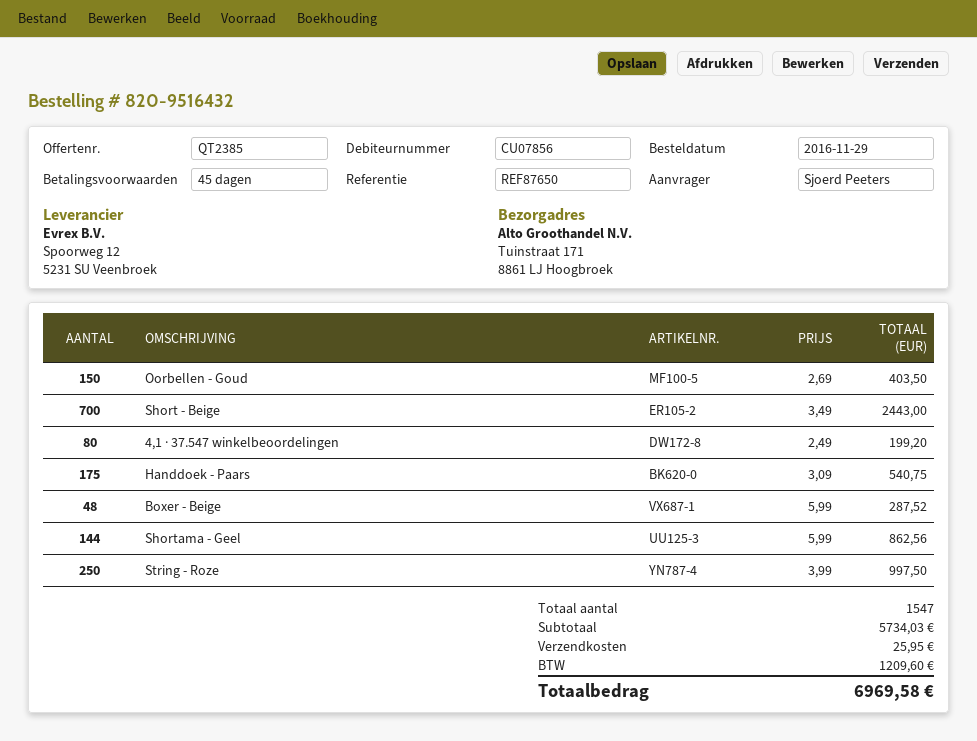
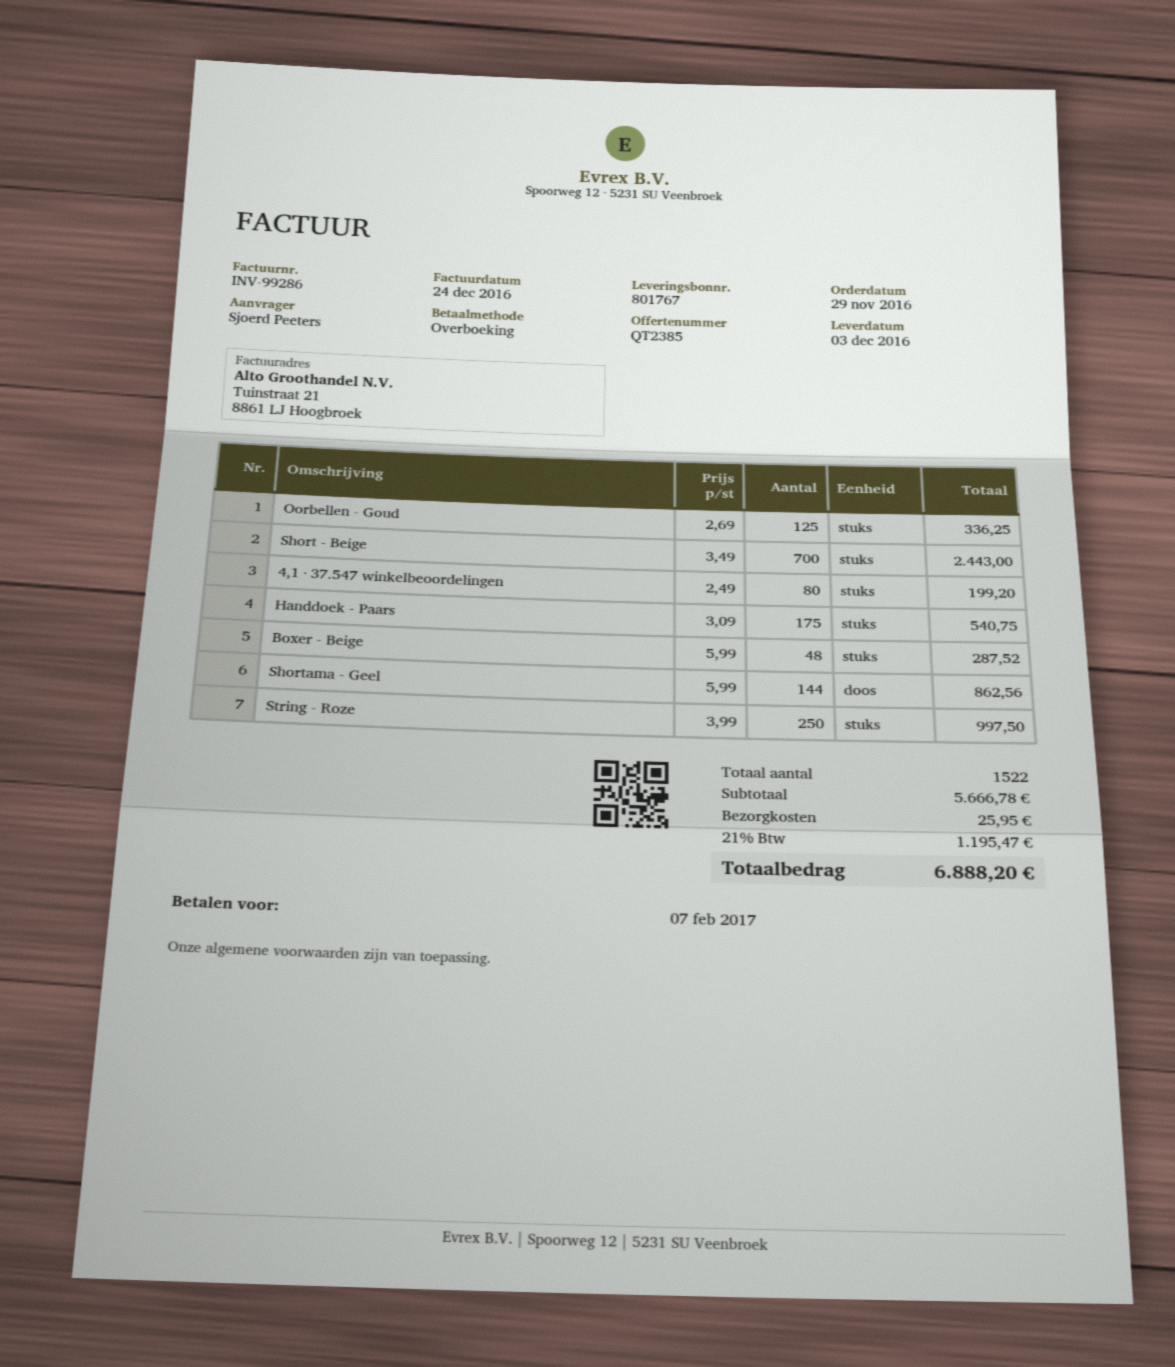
Oorbellen - Goud: 150 x 2.69 = 403.50 -> 125 x 2.69 = 336.25
total quantity: 1547 -> 1522
subtotal: 5734.03 -> 5666.78
tax: 1209.60 -> 1195.47
total: 6969.58 -> 6888.20

